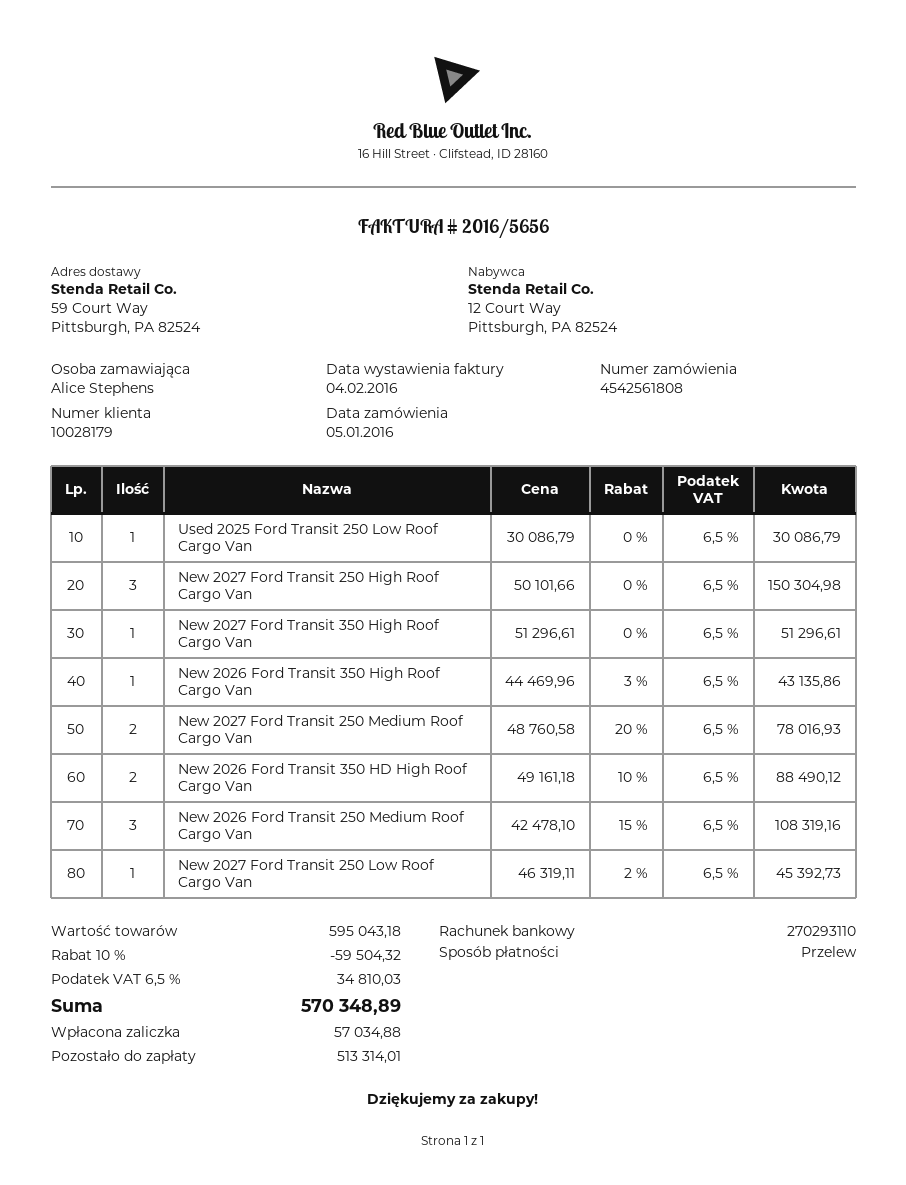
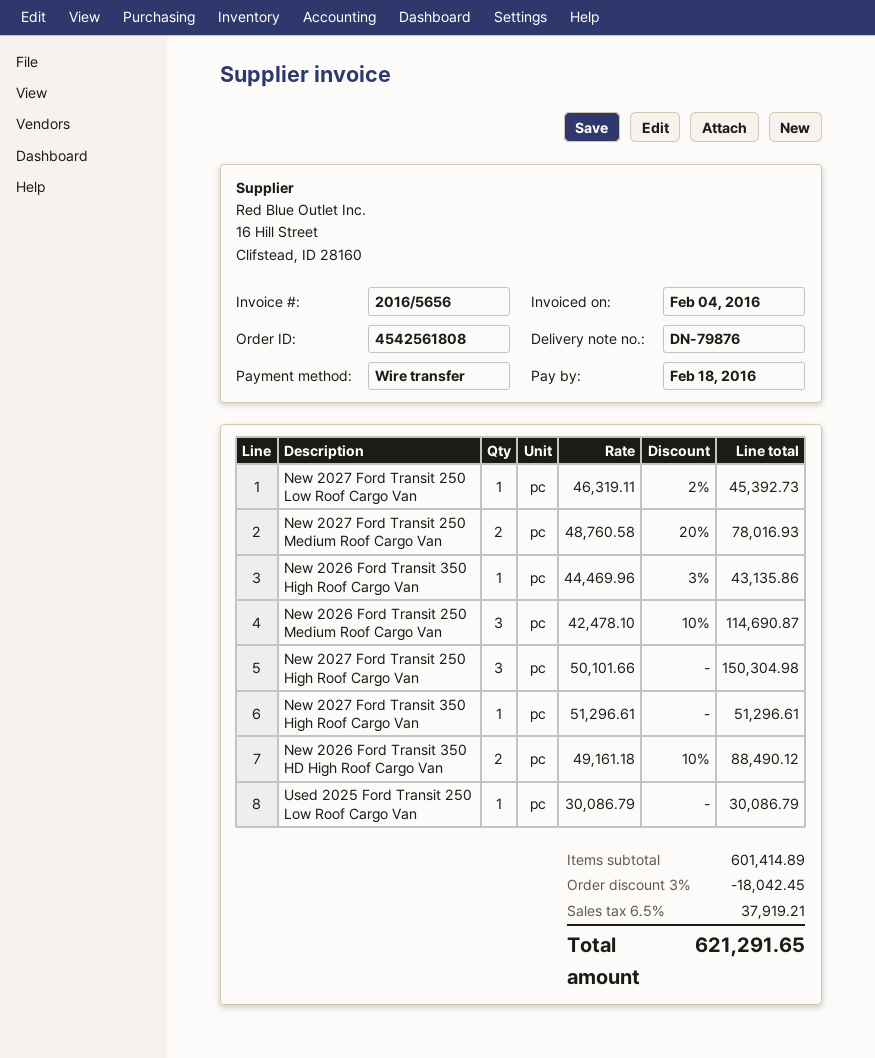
New 2026 Ford Transit 250 Medium Roof Cargo Van: 3 x 42478.10 - 15% = 108319.16 -> 3 x 42478.10 - 10% = 114690.87
subtotal: 595043.18 -> 601414.89
discount: 10% = 59504.32 -> 3% = 18042.45
tax: 6.5% = 34810.03 -> 6.5% = 37919.21
total: 570348.89 -> 621291.65

